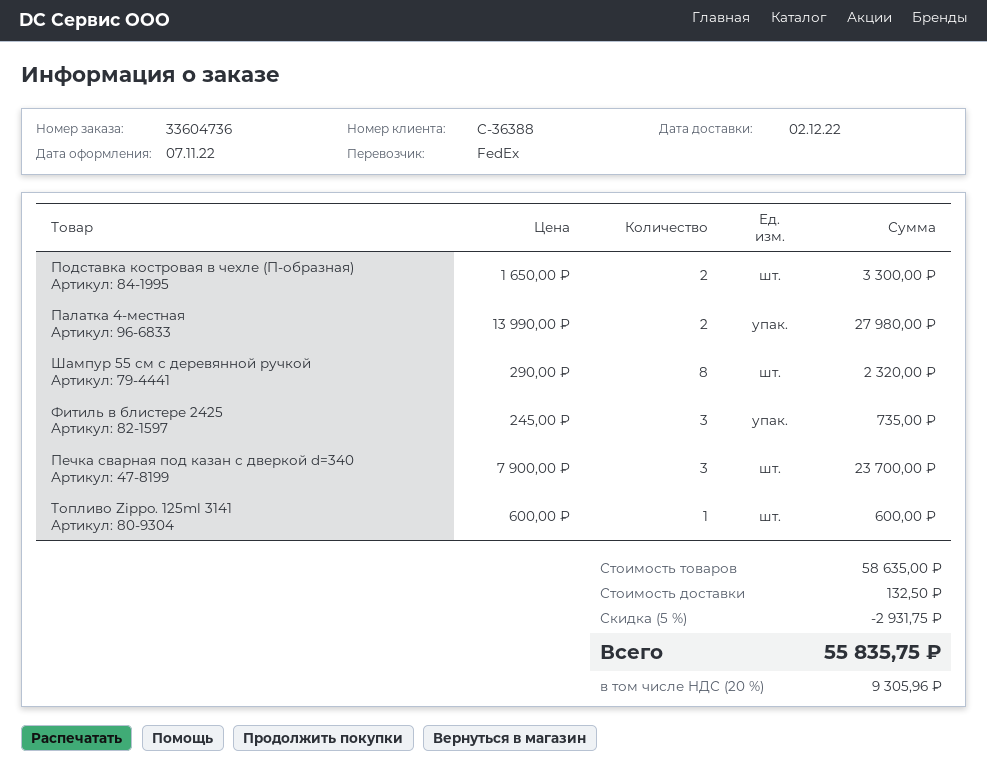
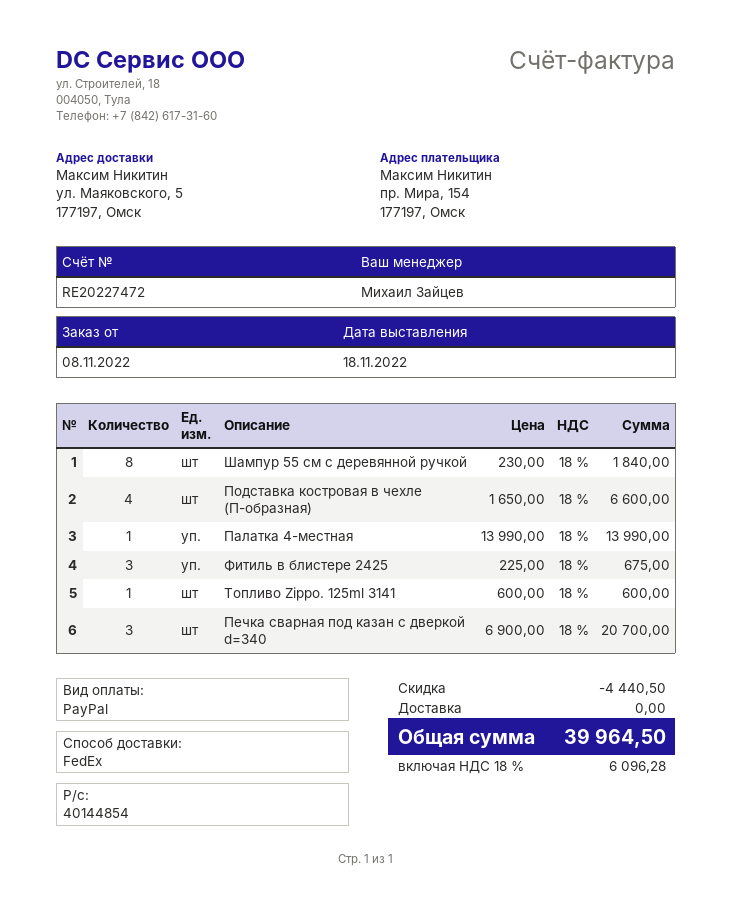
order date: 2022-11-07 -> 2022-11-08
Подставка костровая в чехле (П-образная): 2 x 1650.00 = 3300.00 -> 4 x 1650.00 = 6600.00
Палатка 4-местная: 2 x 13990.00 = 27980.00 -> 1 x 13990.00 = 13990.00
Шампур 55 см с деревянной ручкой: 8 x 290.00 = 2320.00 -> 8 x 230.00 = 1840.00
Фитиль в блистере 2425: 3 x 245.00 = 735.00 -> 3 x 225.00 = 675.00
Печка сварная под казан с дверкой d=340: 3 x 7900.00 = 23700.00 -> 3 x 6900.00 = 20700.00
discount: 2931.75 -> 4440.50
shipping: 132.50 -> 0.00
tax: 20% = 9305.96 -> 18% = 6096.28
total: 55835.75 -> 39964.50

